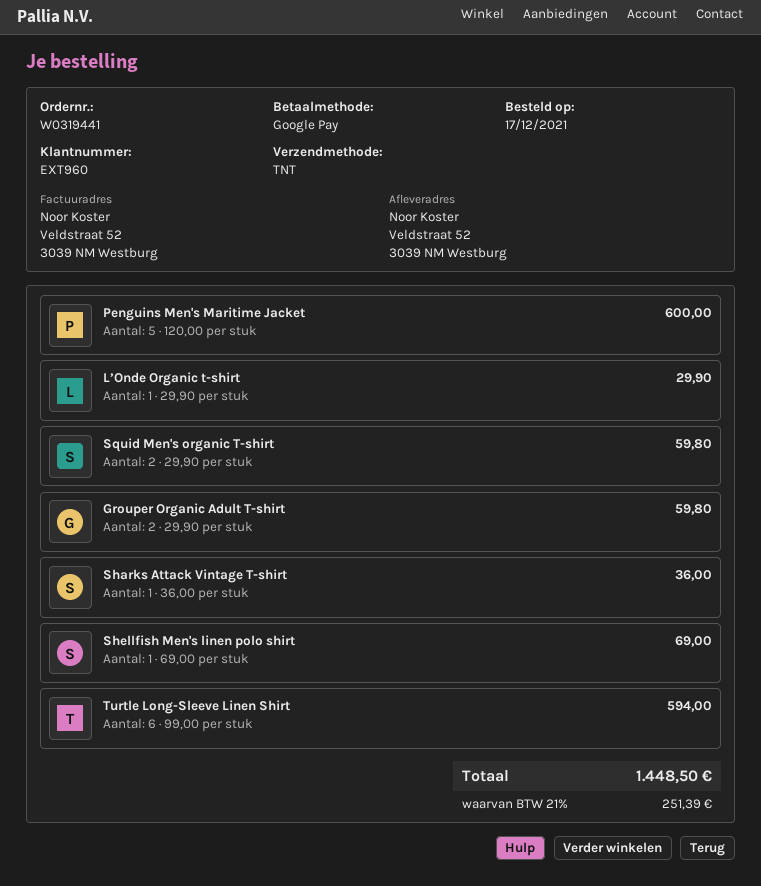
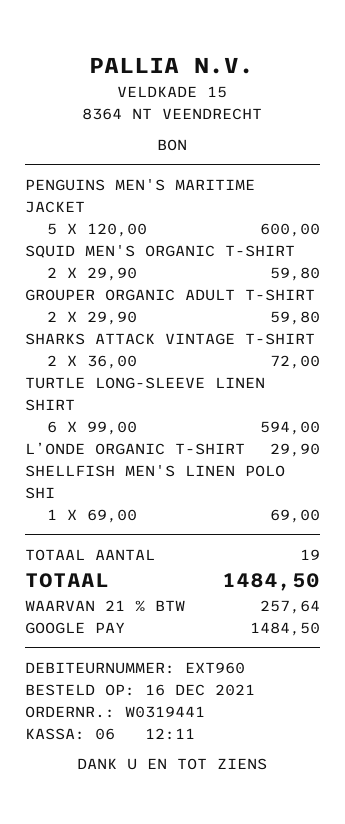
order date: 2021-12-17 -> 2021-12-16
Sharks Attack Vintage T-shirt: 1 x 36.00 = 36.00 -> 2 x 36.00 = 72.00
tax: 21% = 251.39 -> 21% = 257.64
total: 1448.50 -> 1484.50

